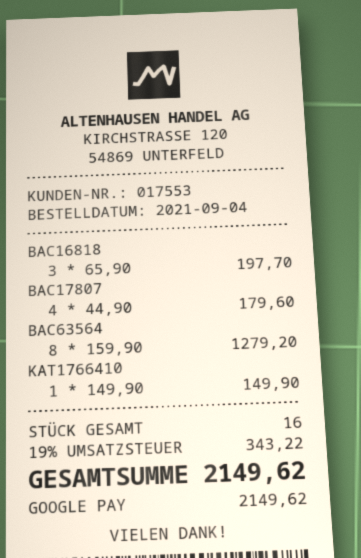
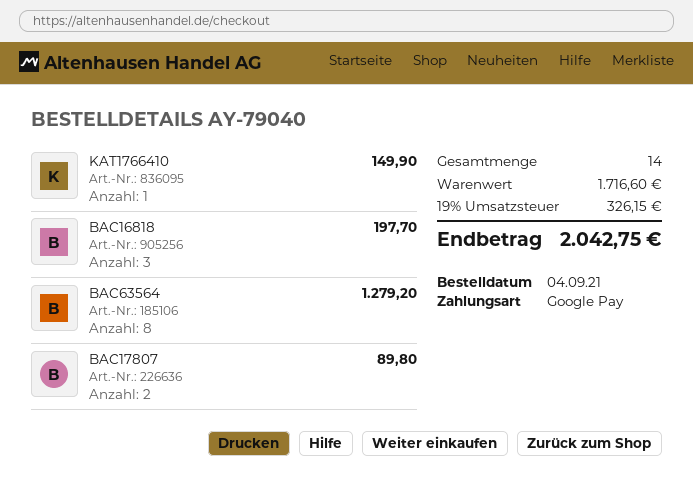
BAC17807: 4 for 179.60 -> 2 for 89.80
total quantity: 16 -> 14
tax: 19% = 343.22 -> 19% = 326.15
total: 2149.62 -> 2042.75

